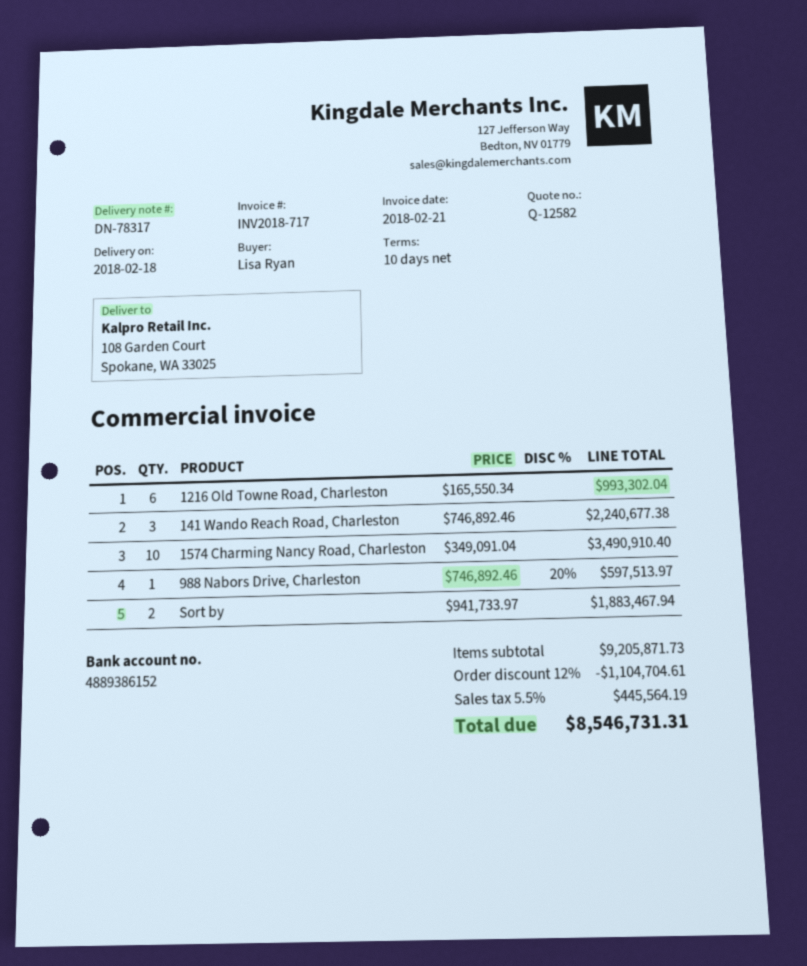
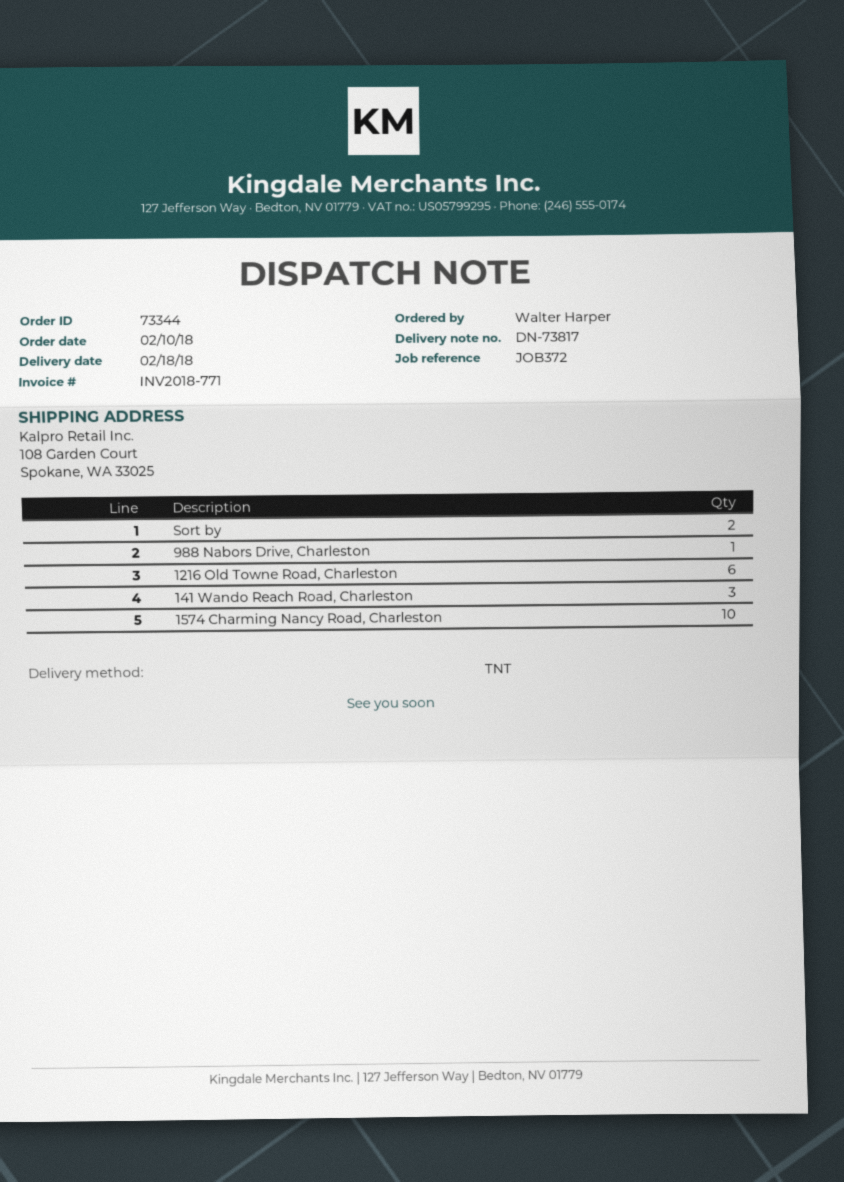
delivery note number: DN-78317 -> DN-73817
invoice number: INV2018-717 -> INV2018-771
ordered by: Lisa Ryan -> Walter Harper

